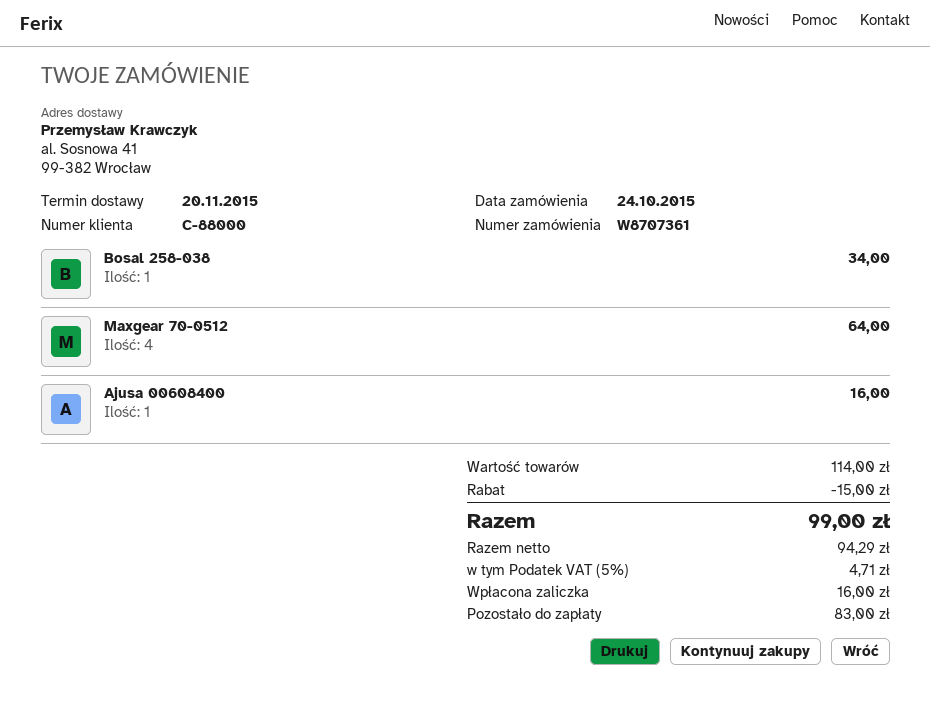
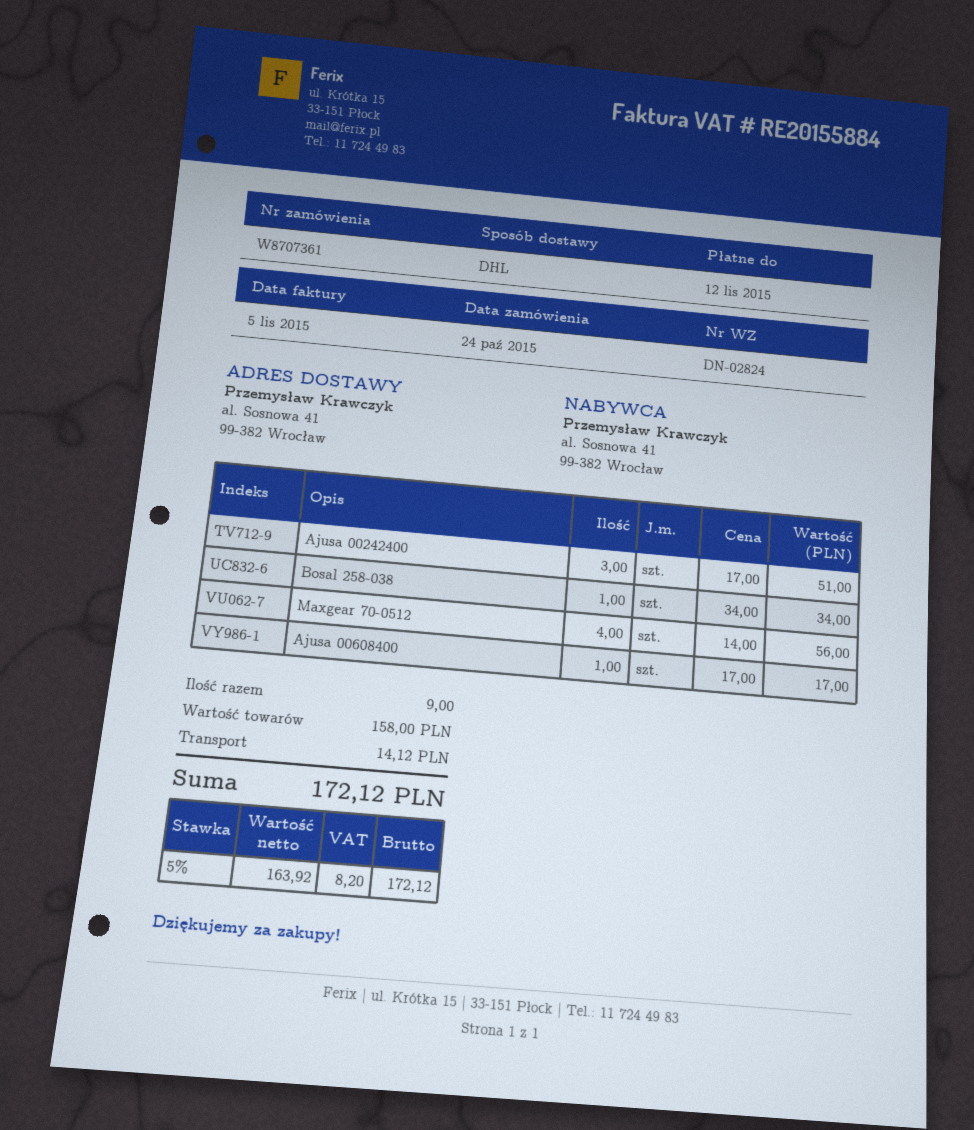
Maxgear 70-0512: 4 for 64.00 -> 4 for 56.00
Ajusa 00608400: 1 for 16.00 -> 1 for 17.00
Ajusa 00242400: none -> 3 for 51.00
subtotal: 114.00 -> 158.00
discount: 15.00 -> none
shipping: none -> 14.12
net: 94.29 -> 163.92
tax: 5% = 4.71 -> 5% = 8.20
total: 99.00 -> 172.12

